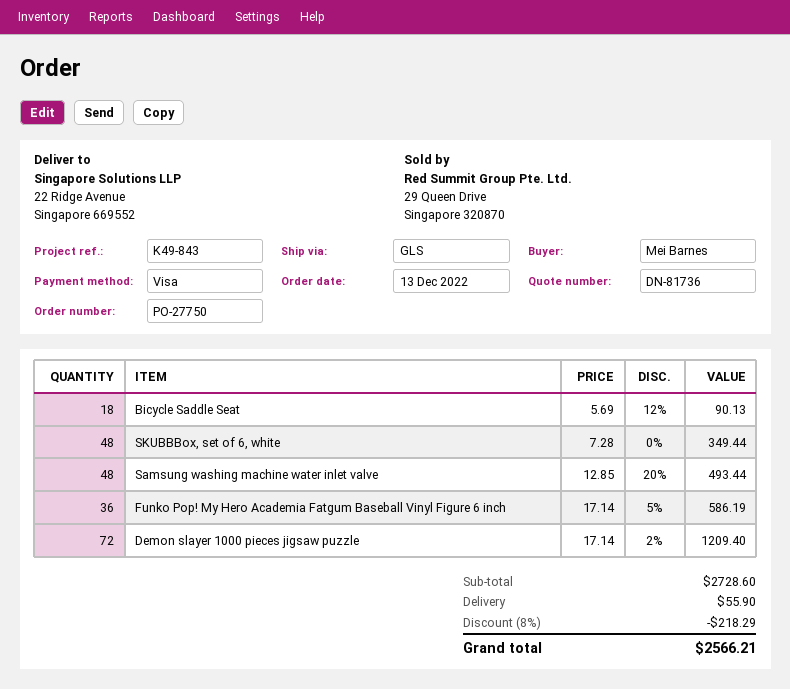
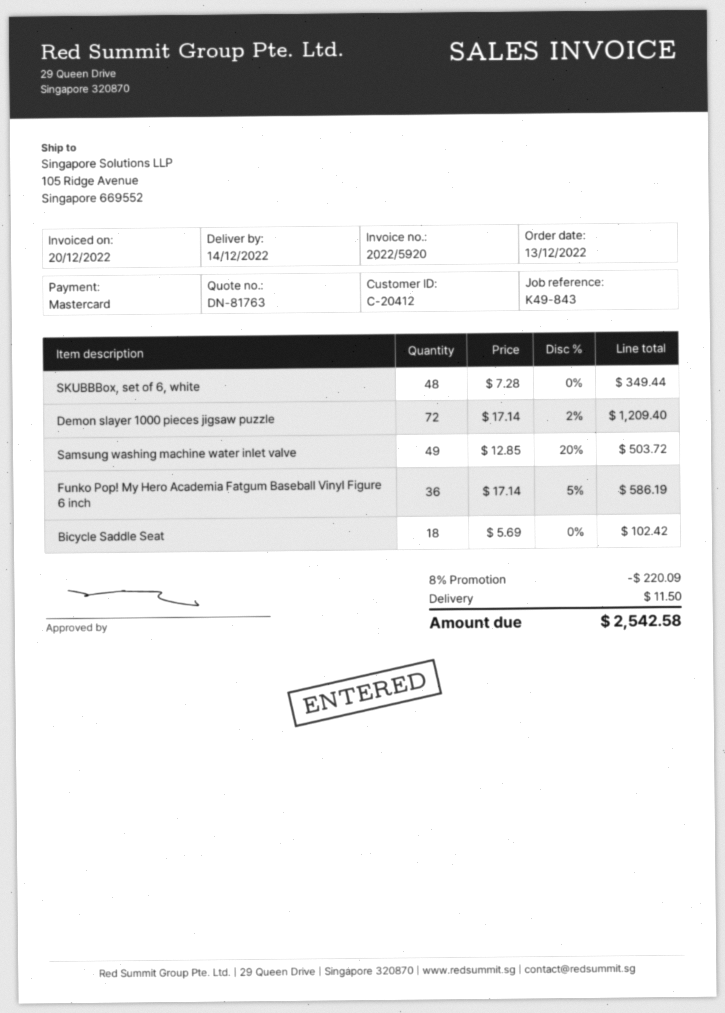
quote number: DN-81736 -> DN-81763
payment method: Visa -> Mastercard
ship to: 22 Ridge Avenue, Singapore 669552 -> 105 Ridge Avenue, Singapore 669552
Bicycle Saddle Seat: 18 x 5.69 - 12% = 90.13 -> 18 x 5.69 = 102.42
Samsung washing machine water inlet valve: 48 x 12.85 - 20% = 493.44 -> 49 x 12.85 - 20% = 503.72
discount: 8% = 218.29 -> 8% = 220.09
shipping: 55.90 -> 11.50
total: 2566.21 -> 2542.58

